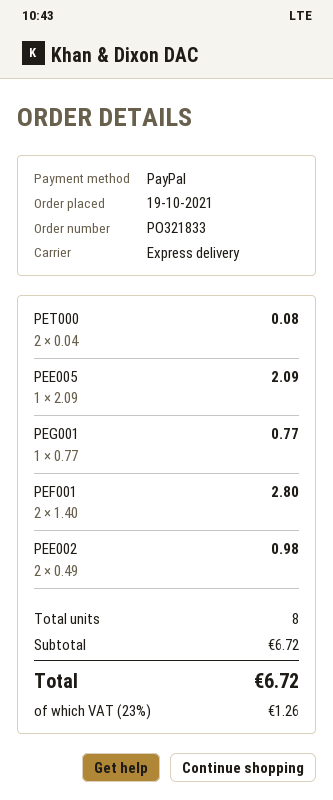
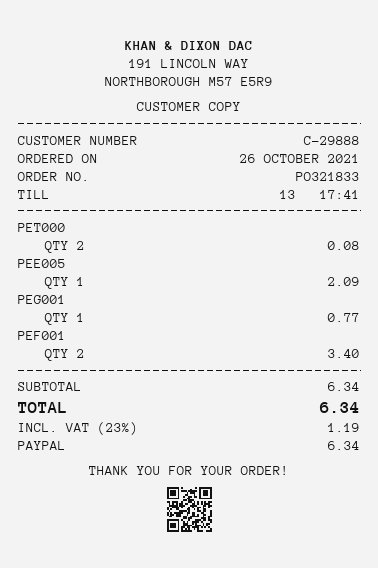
order date: 2021-10-19 -> 2021-10-26
PEF001: 2 for 2.80 -> 2 for 3.40
PEE002: 2 for 0.98 -> none
subtotal: 6.72 -> 6.34
tax: 23% = 1.26 -> 23% = 1.19
total: 6.72 -> 6.34

